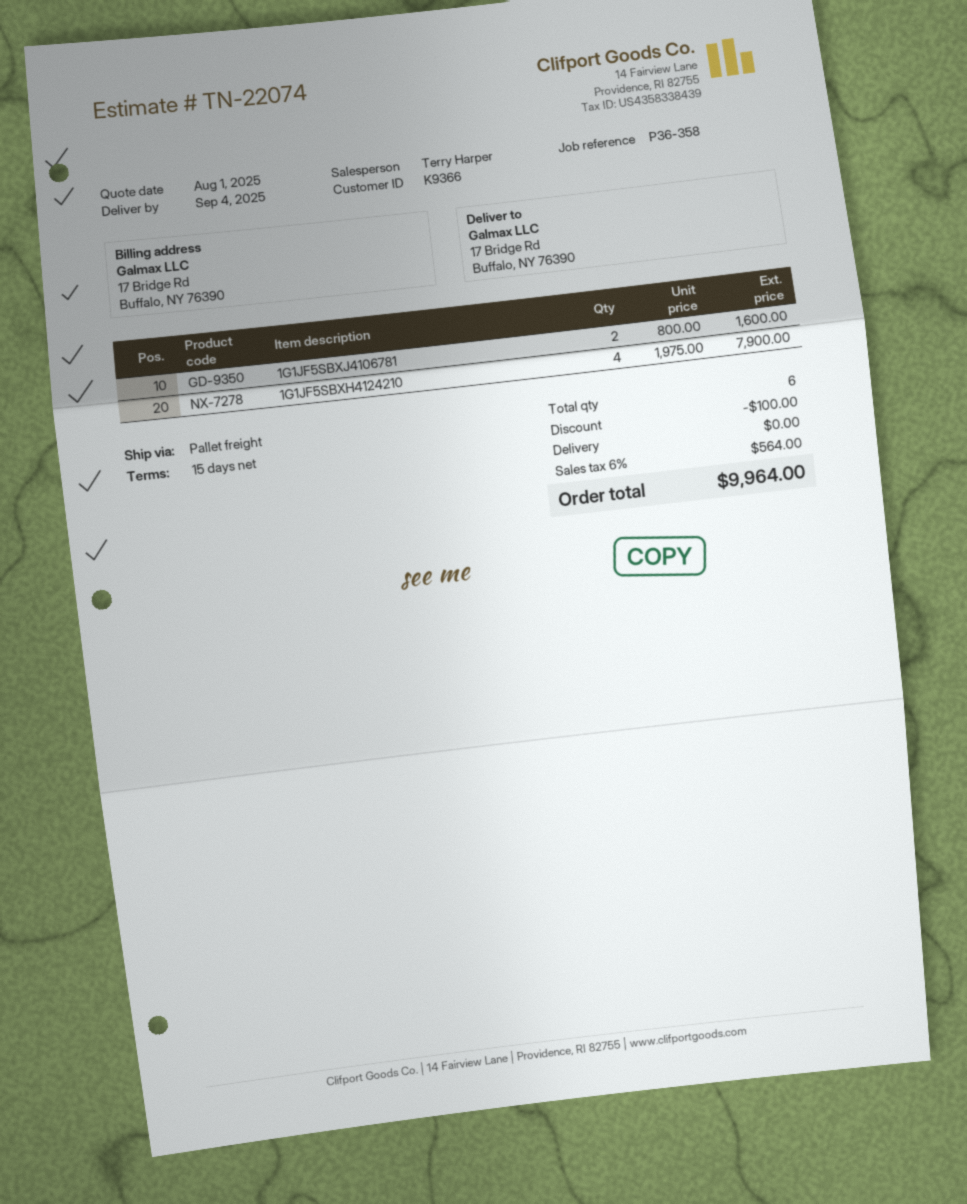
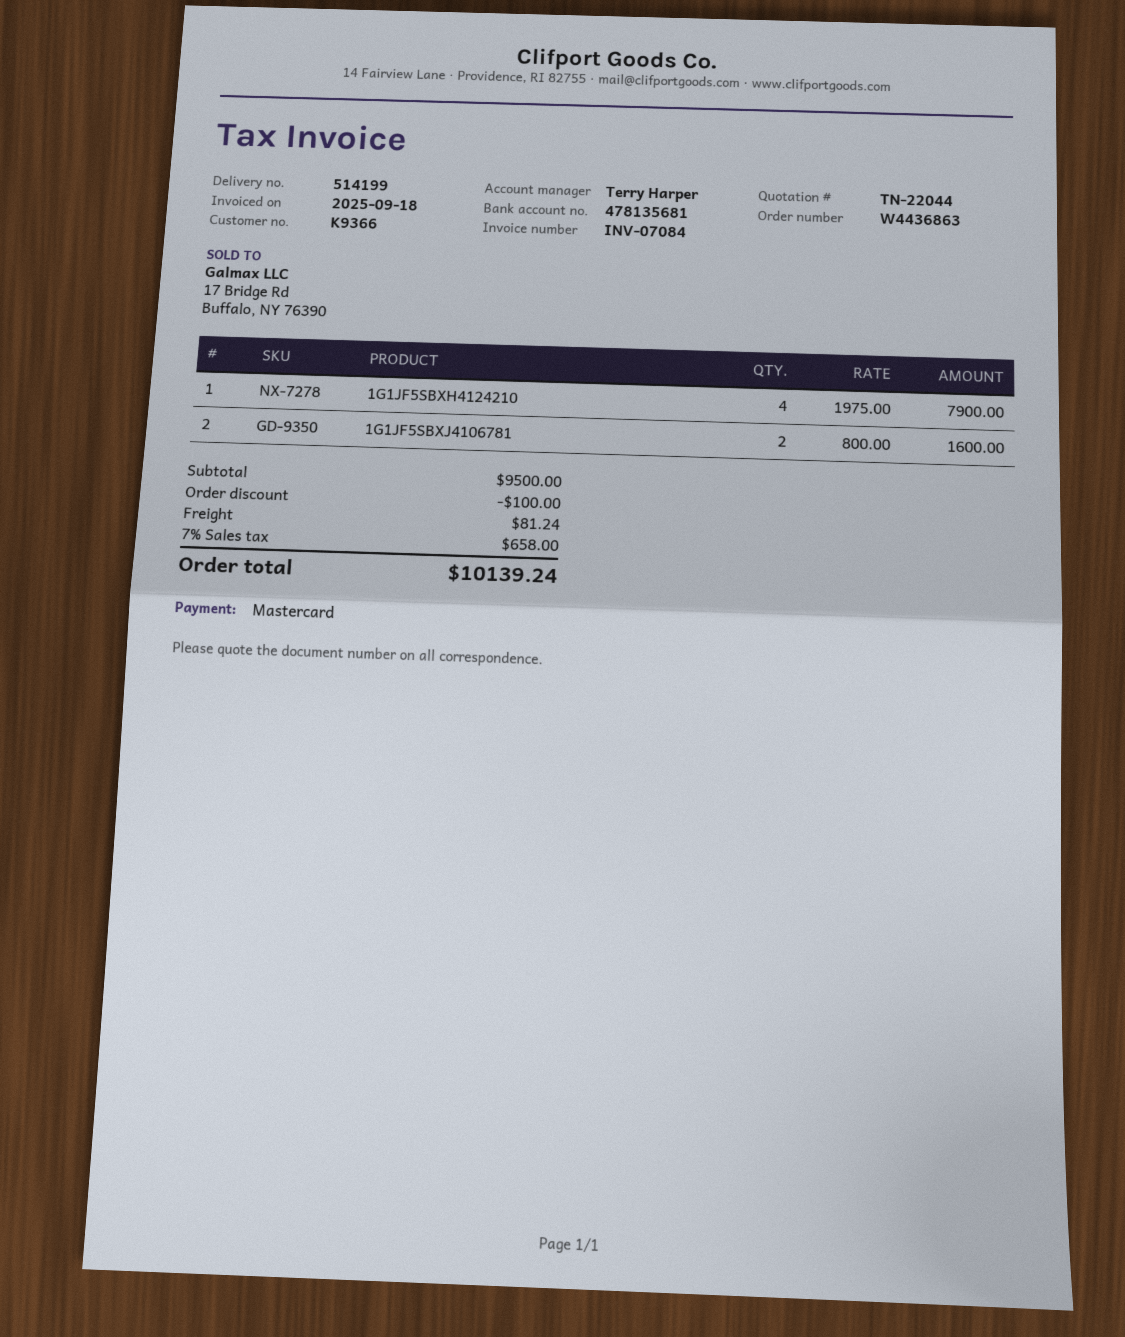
quote number: TN-22074 -> TN-22044
shipping: 0.00 -> 81.24
tax: 6% = 564.00 -> 7% = 658.00
total: 9964.00 -> 10139.24

